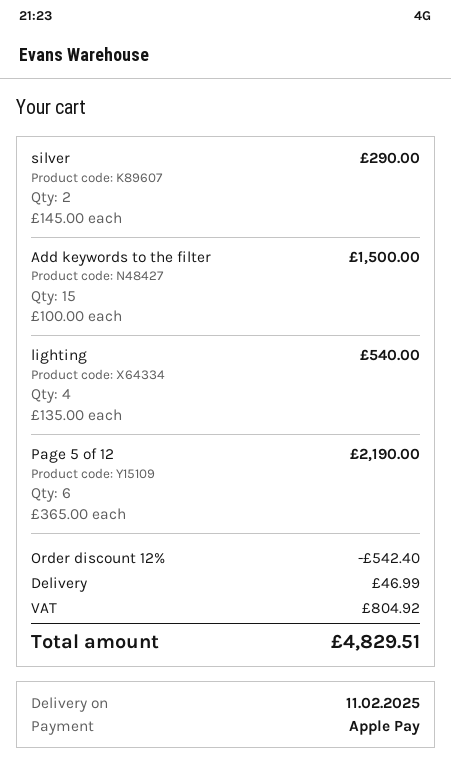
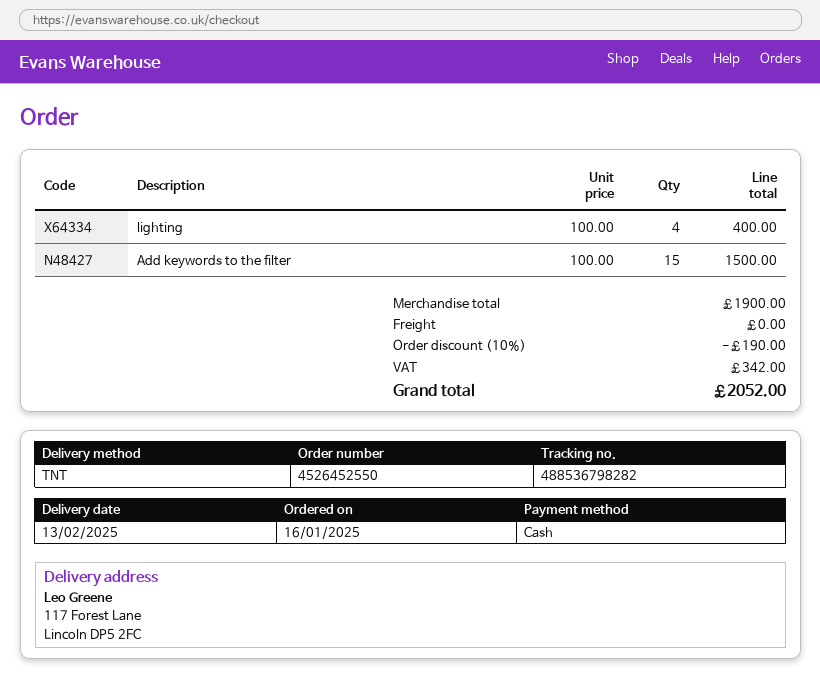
delivery date: 2025-02-11 -> 2025-02-13
payment method: Apple Pay -> cash
silver: 2 x 145.00 = 290.00 -> none
lighting: 4 x 135.00 = 540.00 -> 4 x 100.00 = 400.00
Page 5 of 12: 6 x 365.00 = 2190.00 -> none
discount: 12% = 542.40 -> 10% = 190.00
shipping: 46.99 -> 0.00
tax: 804.92 -> 342.00
total: 4829.51 -> 2052.00

